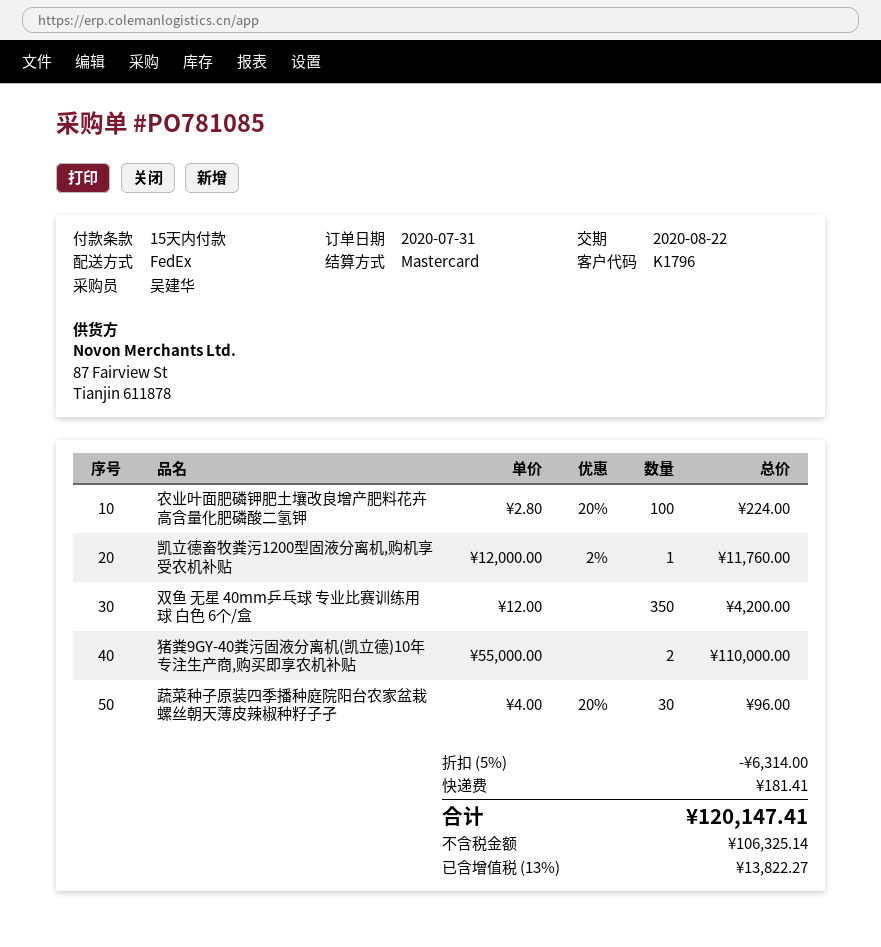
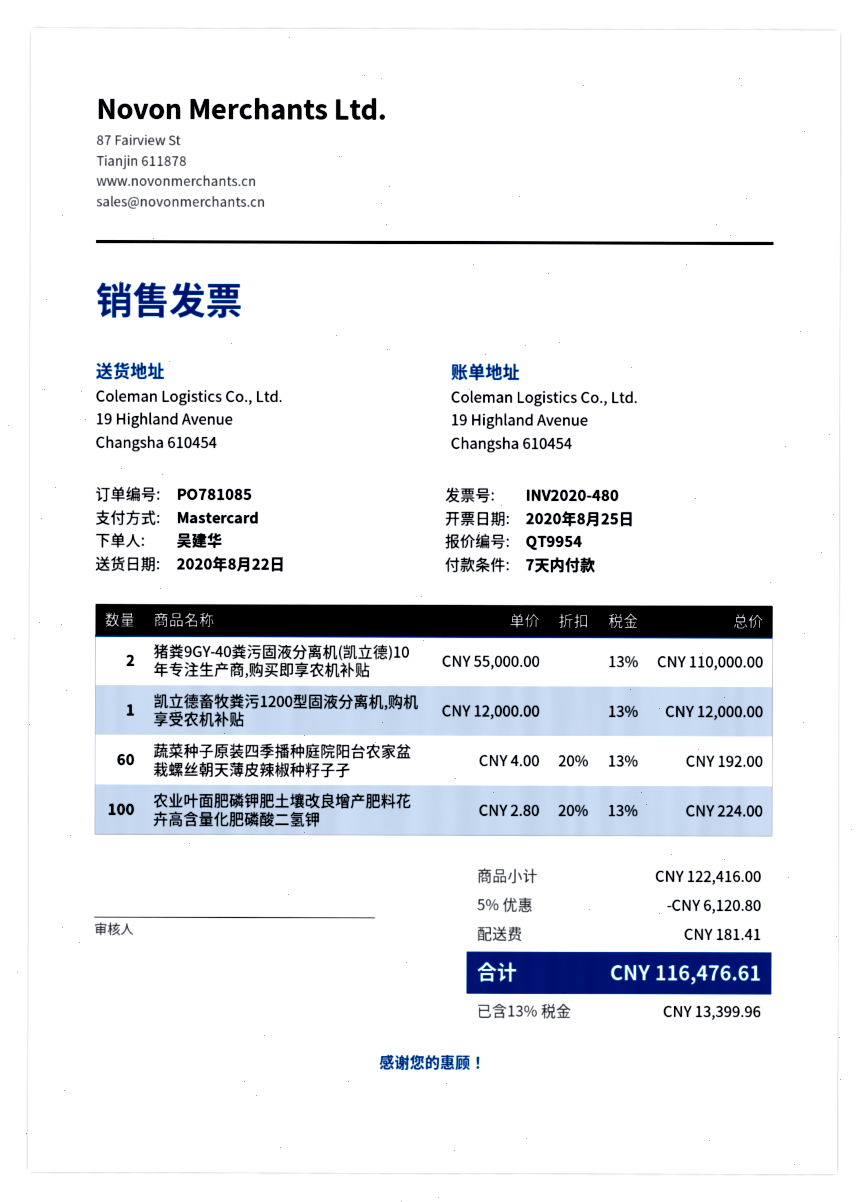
payment terms: 15 days -> 7 days
凯立德畜牧粪污1200型固液分离机,购机享受农机补贴: 1 x 12000.00 - 2% = 11760.00 -> 1 x 12000.00 = 12000.00
双鱼 无星 40mm乒乓球 专业比赛训练用球 白色 6个/盒: 350 x 12.00 = 4200.00 -> none
蔬菜种子原装四季播种庭院阳台农家盆栽螺丝朝天薄皮辣椒种籽子孑: 30 x 4.00 - 20% = 96.00 -> 60 x 4.00 - 20% = 192.00
discount: 5% = 6314.00 -> 5% = 6120.80
tax: 13% = 13822.27 -> 13% = 13399.96
total: 120147.41 -> 116476.61

